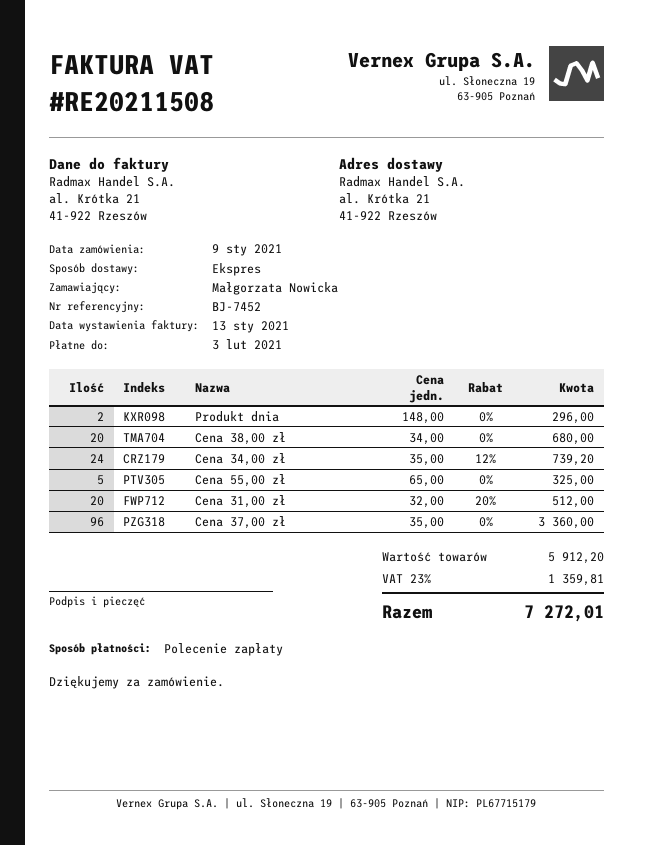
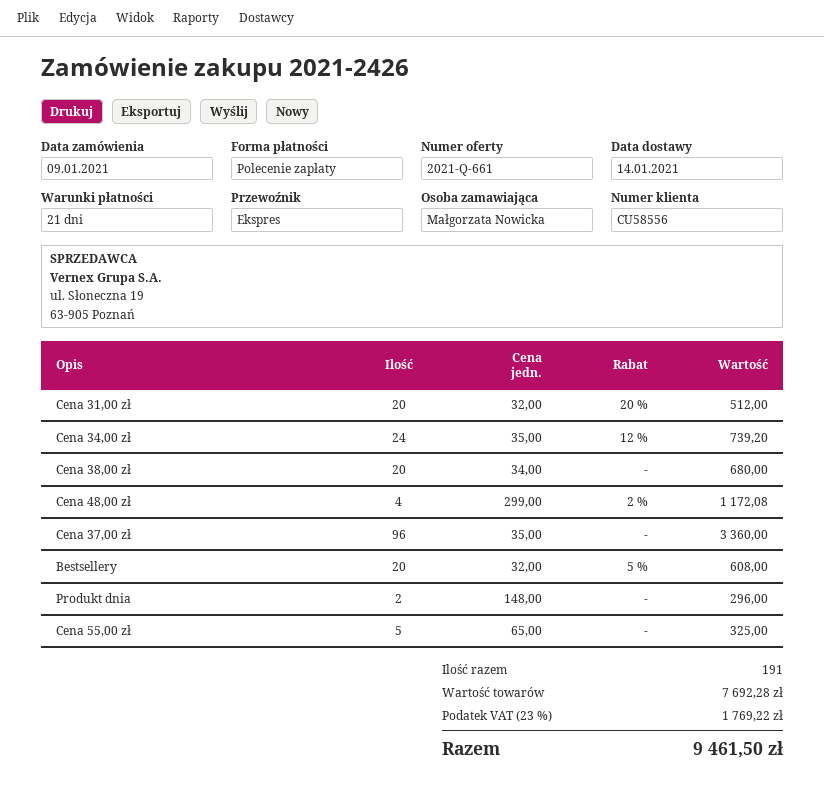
Cena 48,00 zł: none -> 4 x 299.00 - 2% = 1172.08
Bestsellery: none -> 20 x 32.00 - 5% = 608.00
subtotal: 5912.20 -> 7692.28
tax: 23% = 1359.81 -> 23% = 1769.22
total: 7272.01 -> 9461.50

